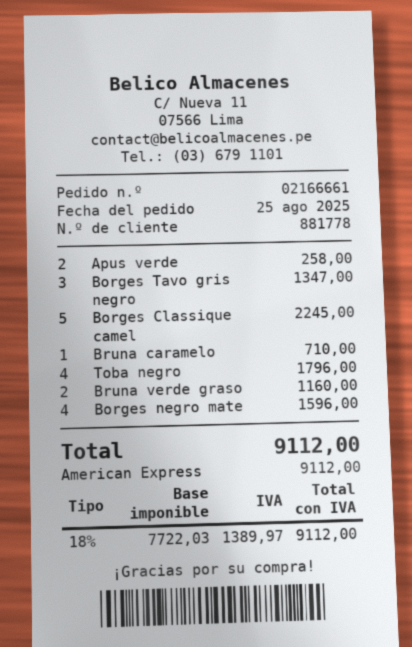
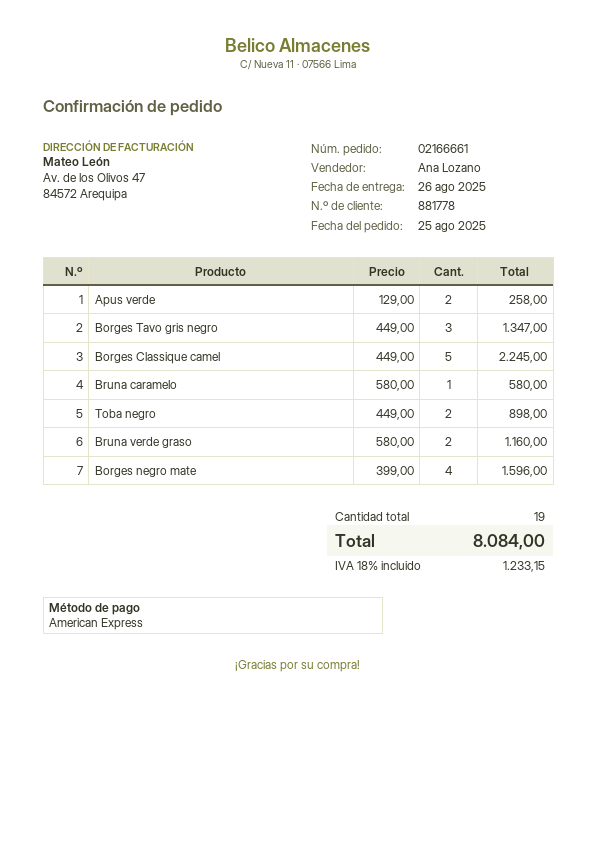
Bruna caramelo: 1 for 710.00 -> 1 for 580.00
Toba negro: 4 for 1796.00 -> 2 for 898.00
tax: 18% = 1389.97 -> 18% = 1233.15
total: 9112.00 -> 8084.00

